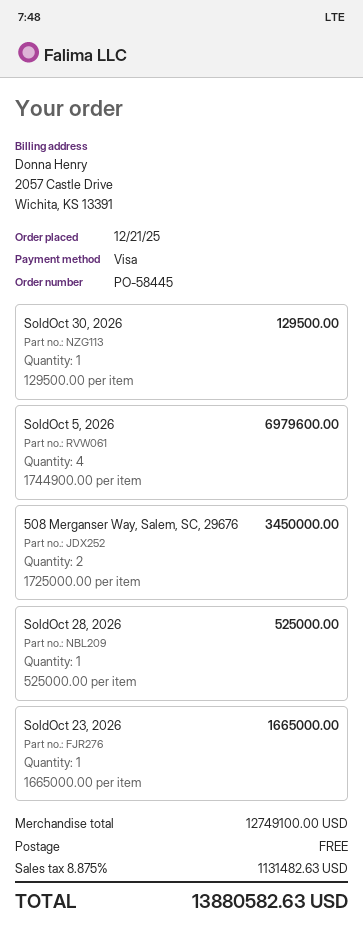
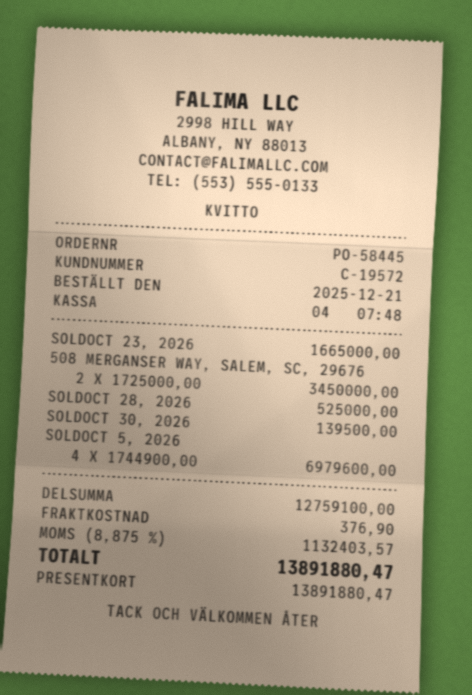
payment method: Visa -> gift card
SoldOct 30, 2026: 1 x 129500.00 = 129500.00 -> 1 x 139500.00 = 139500.00
subtotal: 12749100.00 -> 12759100.00
shipping: 0.00 -> 376.90
tax: 8.875% = 1131482.63 -> 8.875% = 1132403.57
total: 13880582.63 -> 13891880.47

